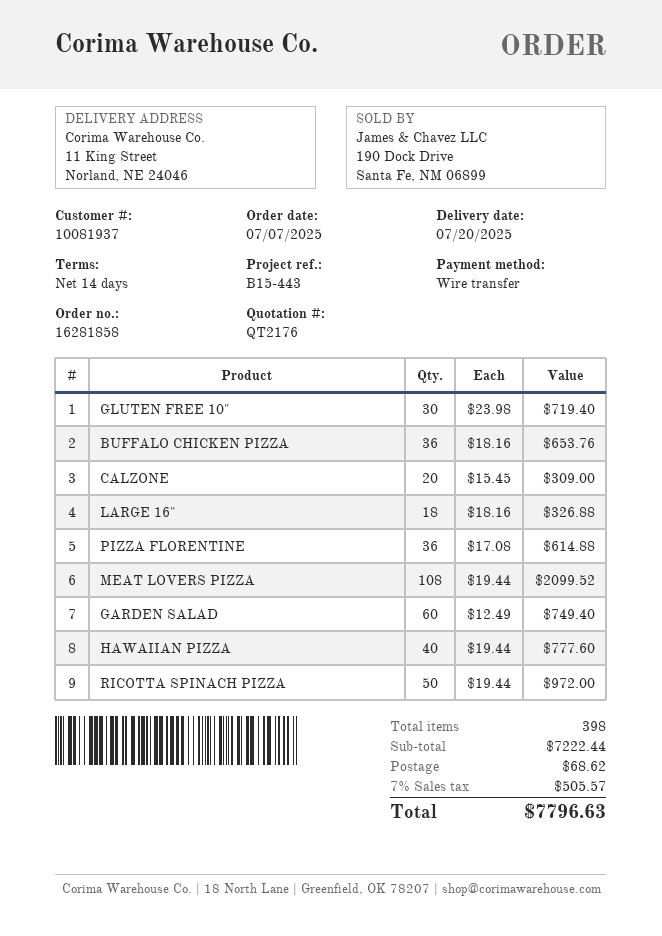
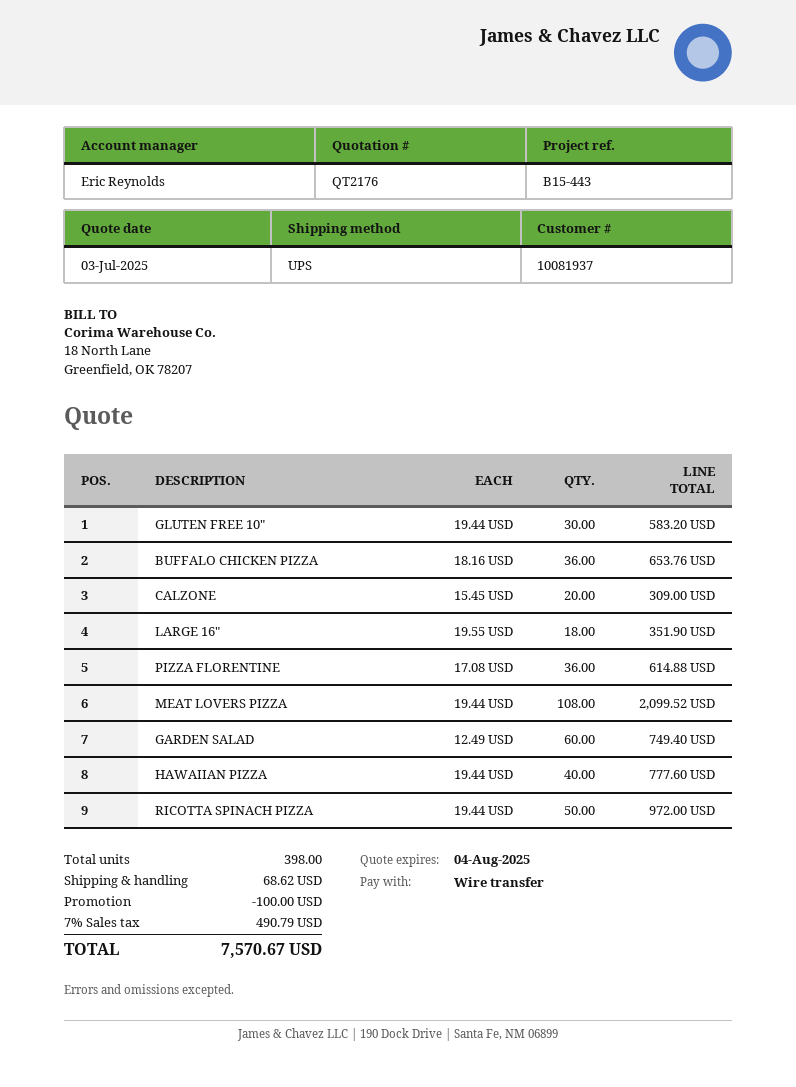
GLUTEN FREE 10": 30 x 23.98 = 719.40 -> 30 x 19.44 = 583.20
LARGE 16": 18 x 18.16 = 326.88 -> 18 x 19.55 = 351.90
discount: none -> 100.00
tax: 7% = 505.57 -> 7% = 490.79
total: 7796.63 -> 7570.67

